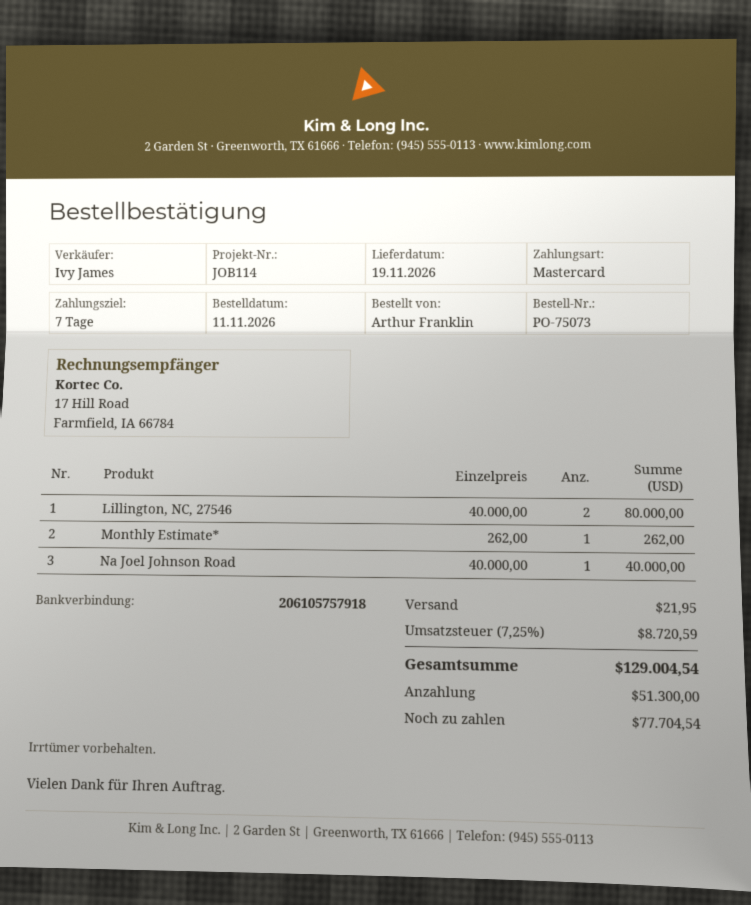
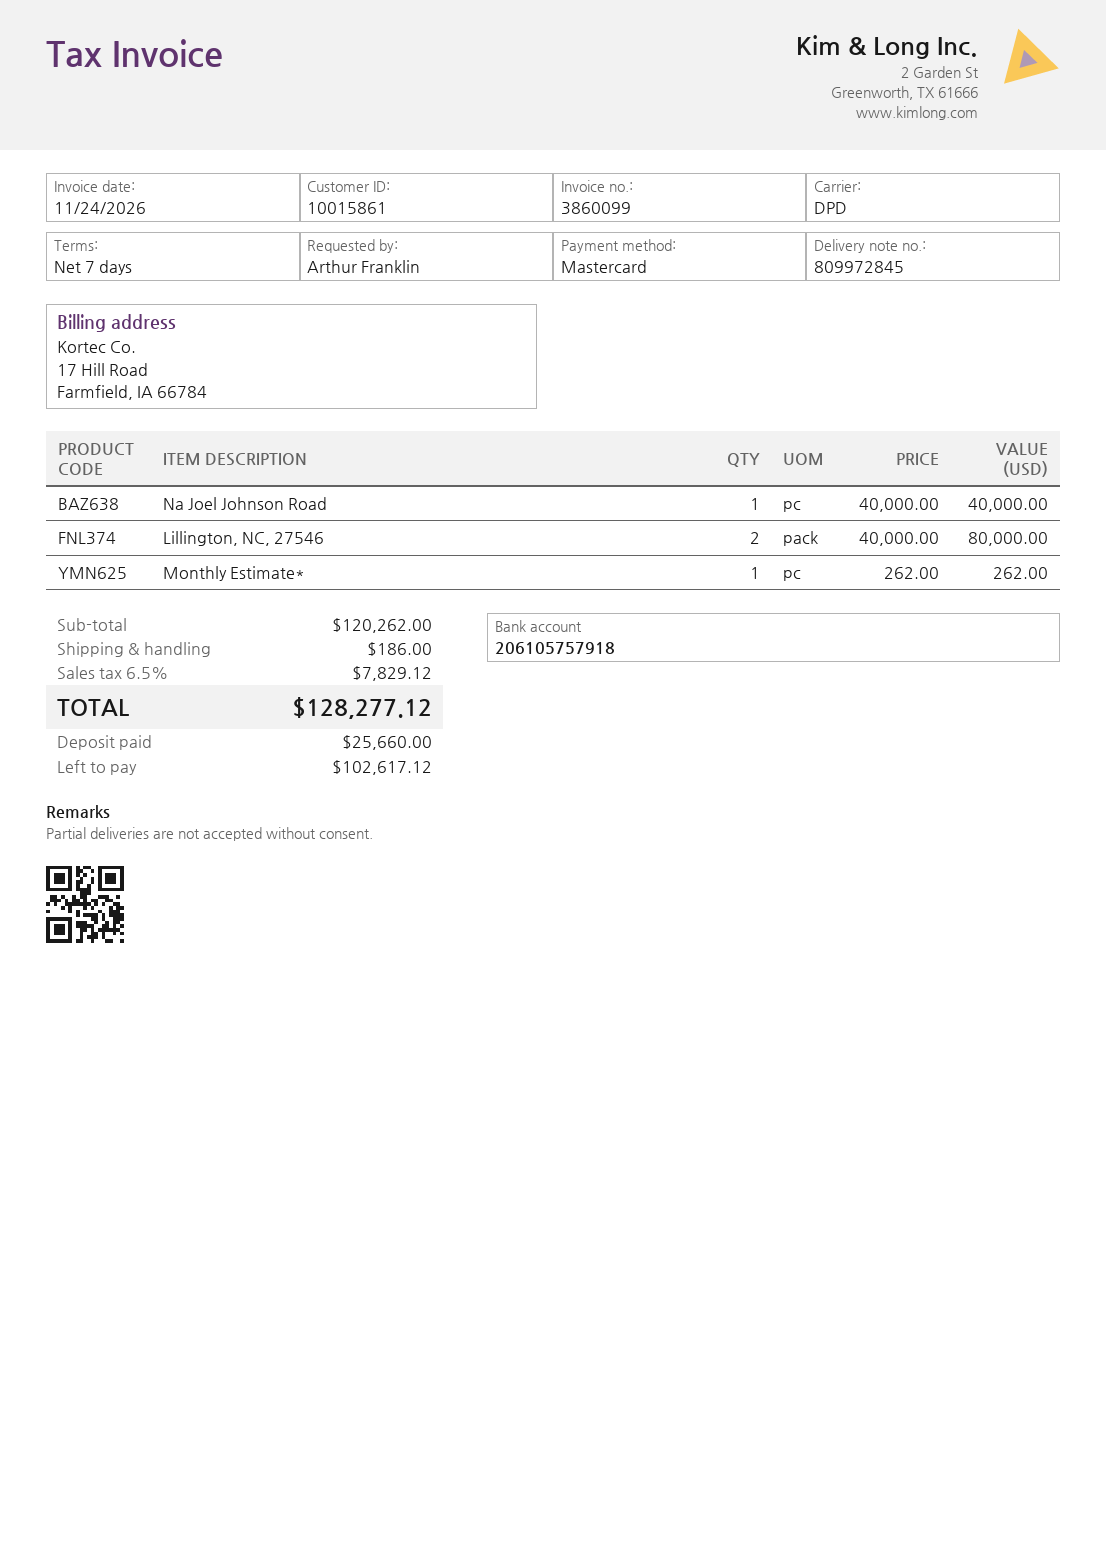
shipping: 21.95 -> 186.00
tax: 7.25% = 8720.59 -> 6.5% = 7829.12
total: 129004.54 -> 128277.12
deposit: 51300.00 -> 25660.00
balance: 77704.54 -> 102617.12

